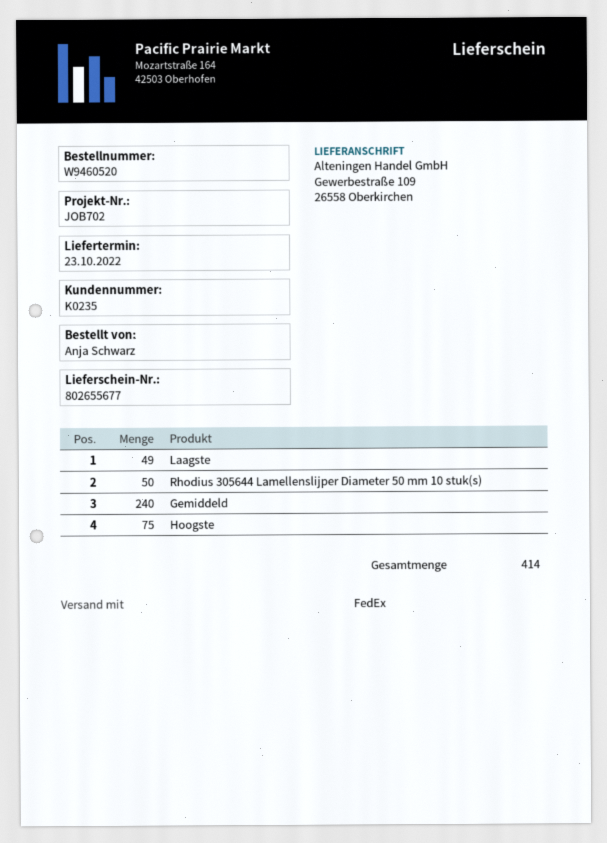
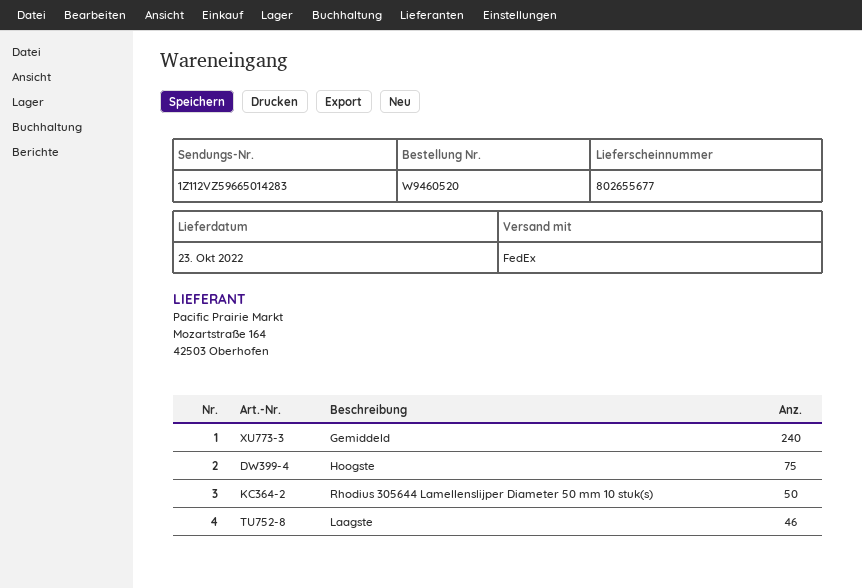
Laagste: 49 -> 46

